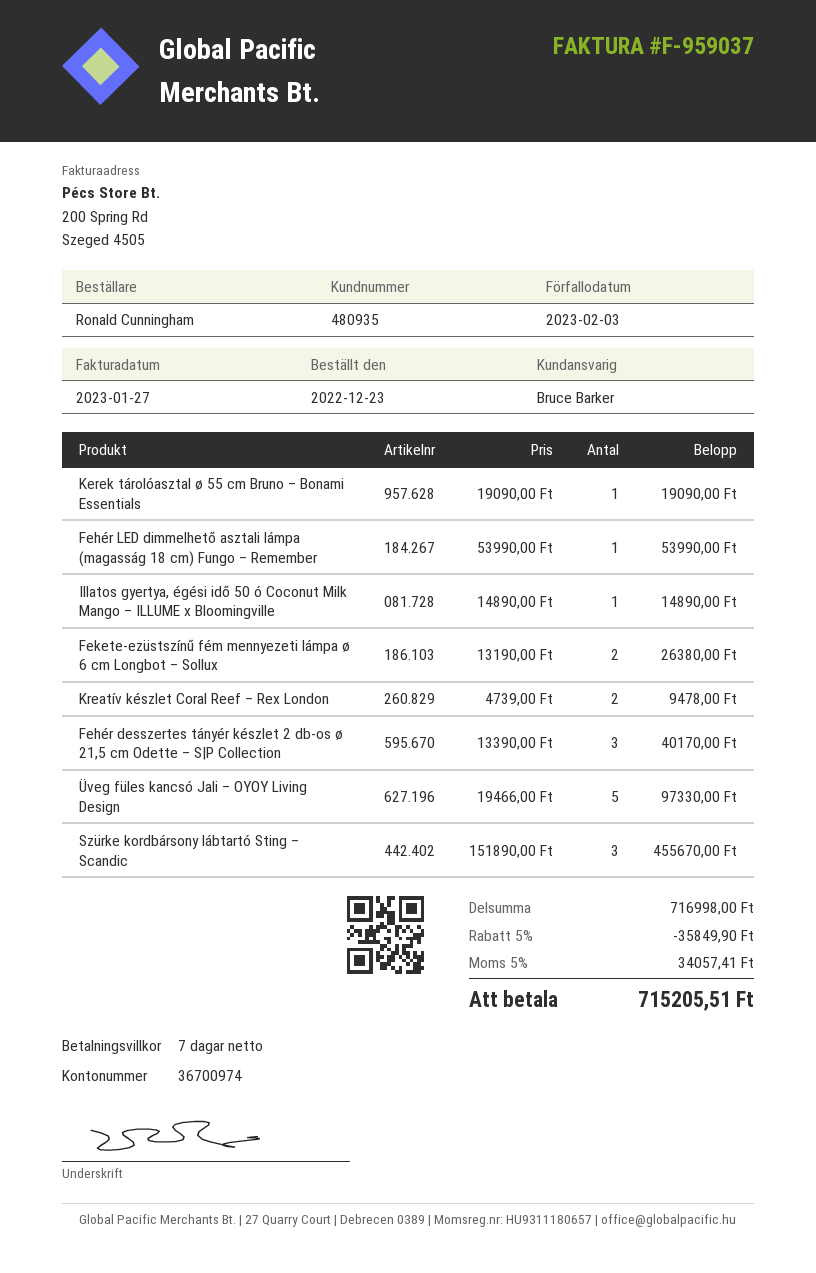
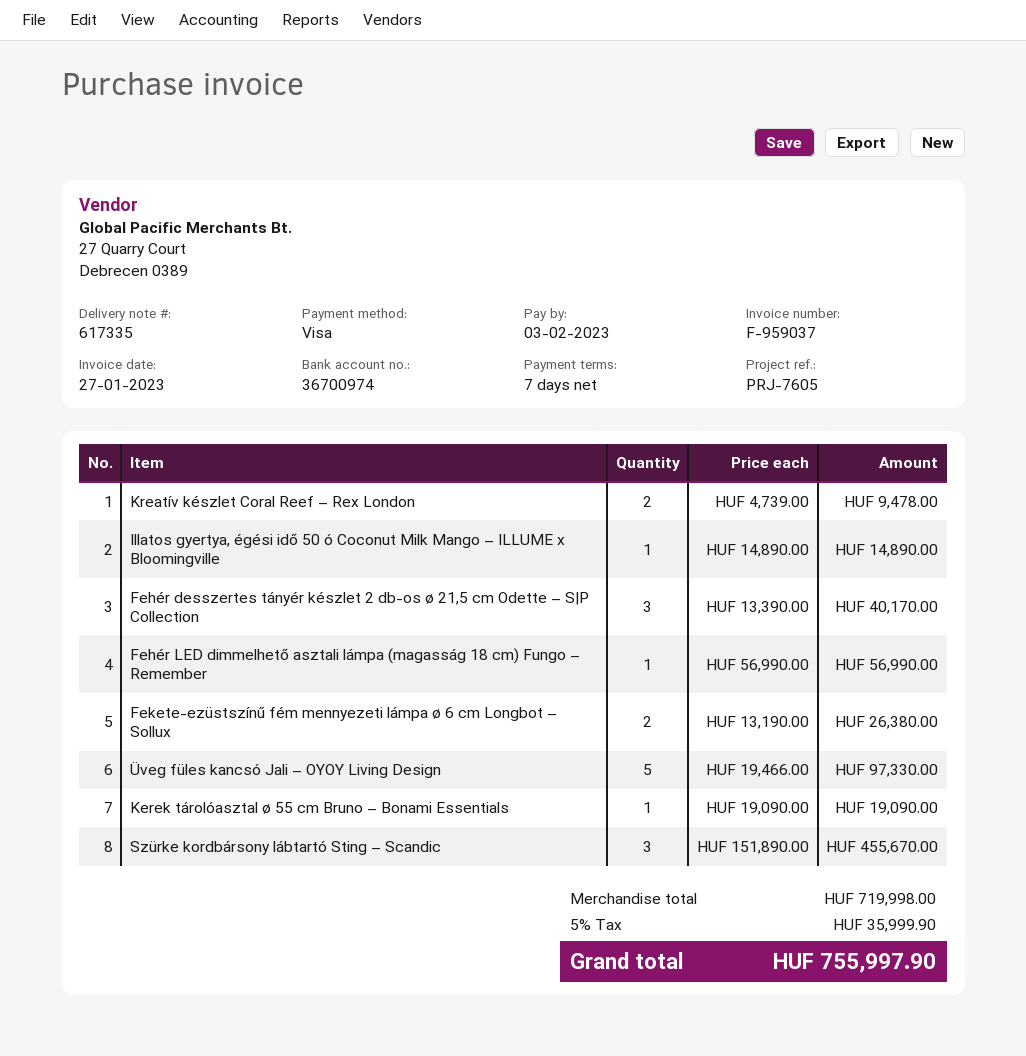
Fehér LED dimmelhető asztali lámpa (magasság 18 cm) Fungo – Remember: 1 x 53990.00 = 53990.00 -> 1 x 56990.00 = 56990.00
subtotal: 716998.00 -> 719998.00
discount: 5% = 35849.90 -> none
tax: 5% = 34057.41 -> 5% = 35999.90
total: 715205.51 -> 755997.90

